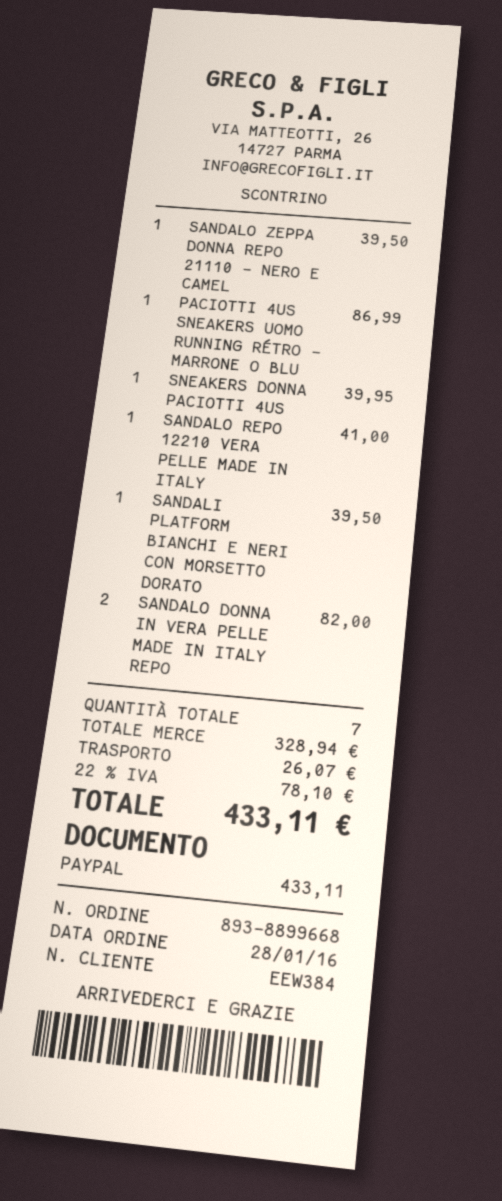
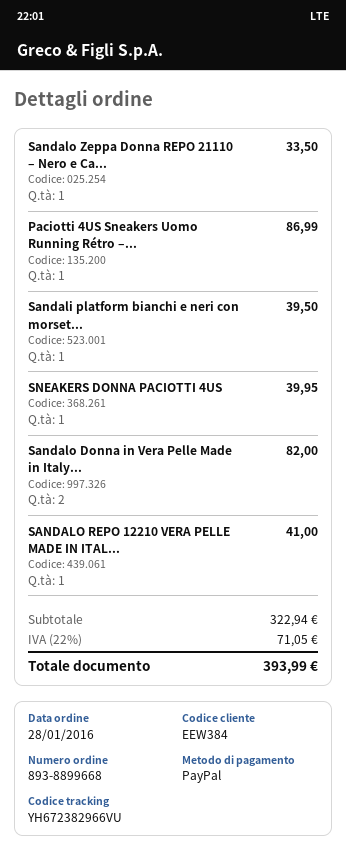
SANDALO ZEPPA DONNA REPO 21110 – NERO E CAMEL: 1 for 39.50 -> 1 for 33.50
subtotal: 328.94 -> 322.94
shipping: 26.07 -> none
tax: 22% = 78.10 -> 22% = 71.05
total: 433.11 -> 393.99

